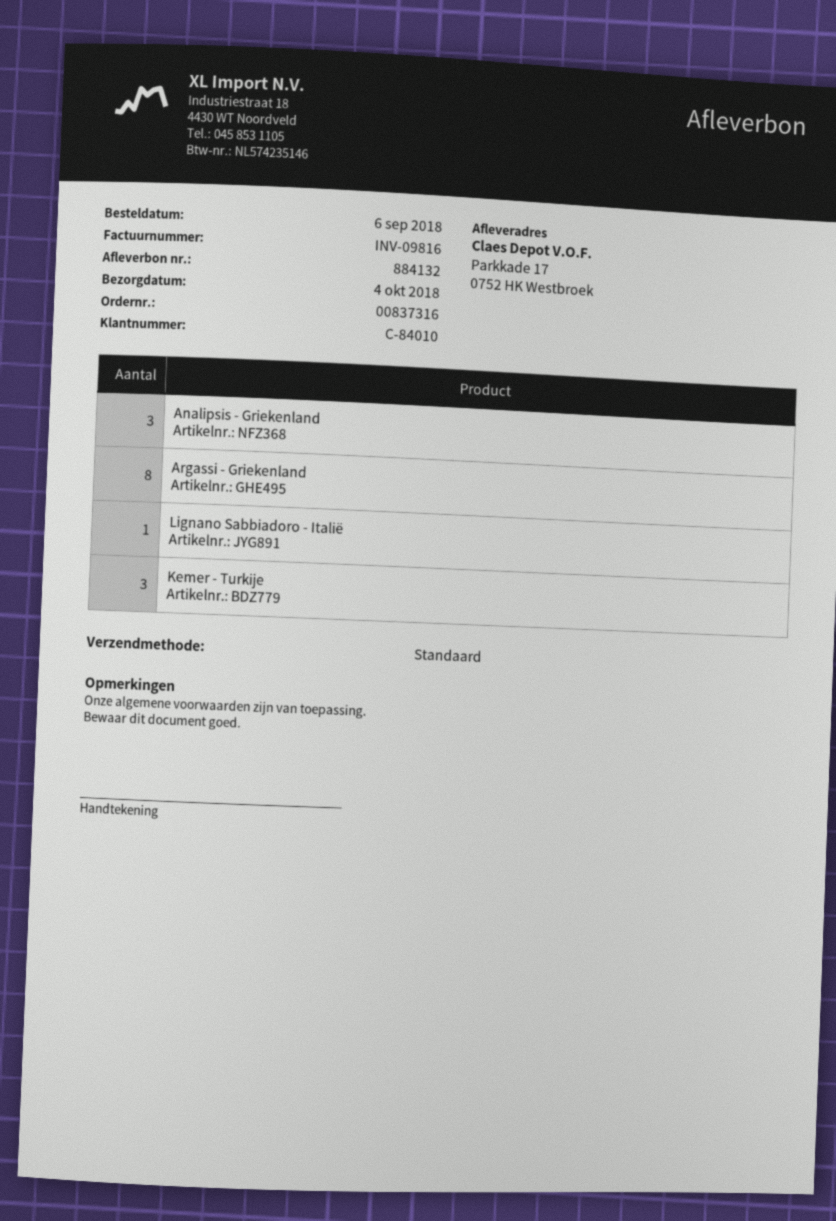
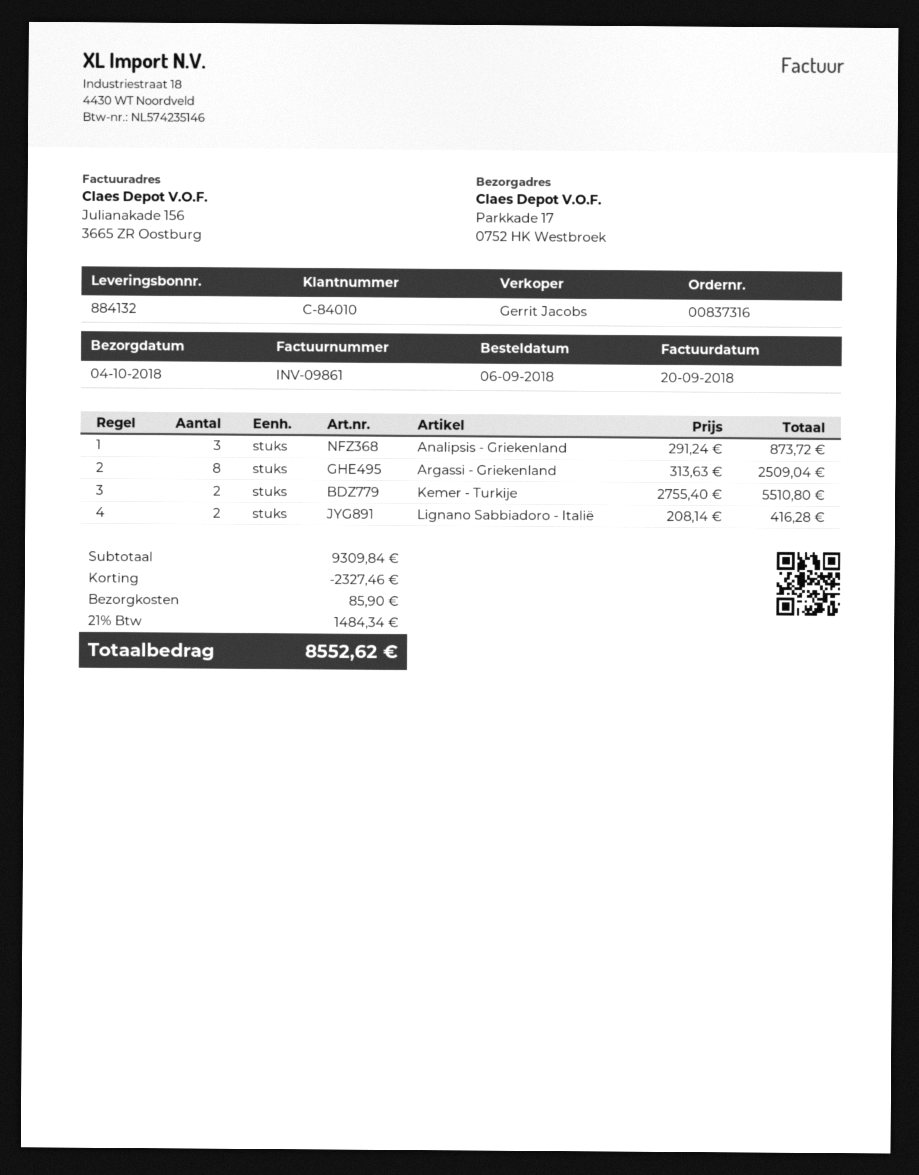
invoice number: INV-09816 -> INV-09861
Lignano Sabbiadoro - Italië: 1 -> 2
Kemer - Turkije: 3 -> 2

